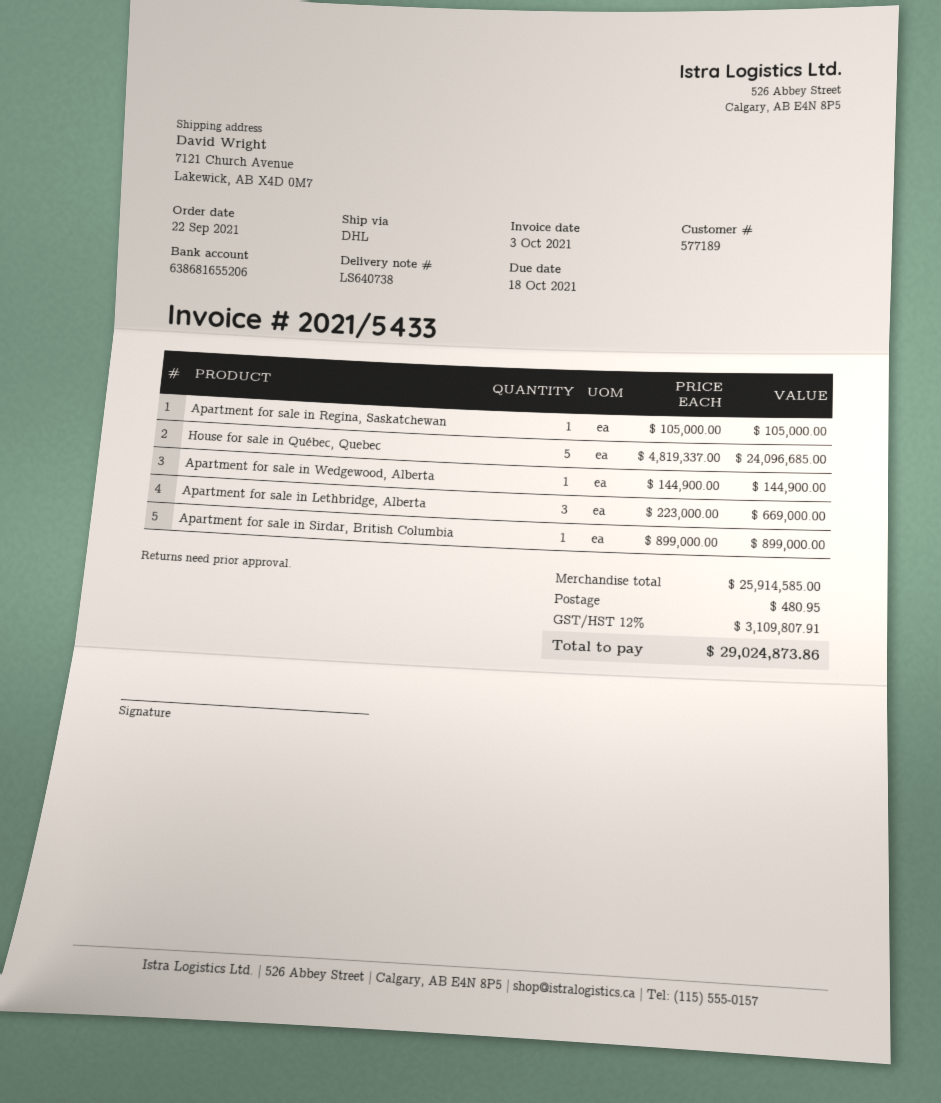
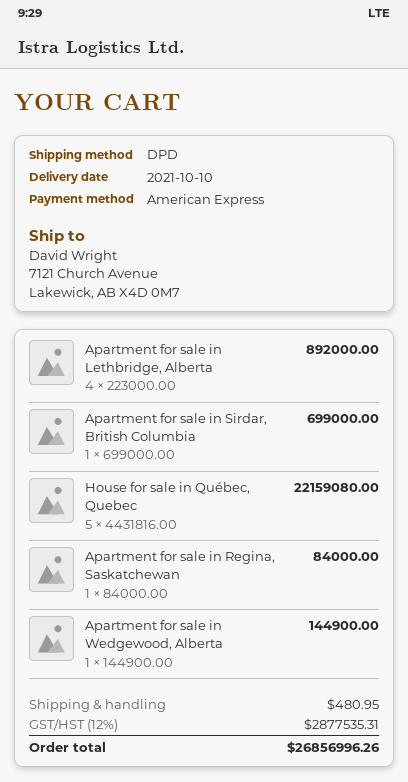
shipping method: DHL -> DPD
Apartment for sale in Regina, Saskatchewan: 1 x 105000.00 = 105000.00 -> 1 x 84000.00 = 84000.00
House for sale in Québec, Quebec: 5 x 4819337.00 = 24096685.00 -> 5 x 4431816.00 = 22159080.00
Apartment for sale in Lethbridge, Alberta: 3 x 223000.00 = 669000.00 -> 4 x 223000.00 = 892000.00
Apartment for sale in Sirdar, British Columbia: 1 x 899000.00 = 899000.00 -> 1 x 699000.00 = 699000.00
tax: 12% = 3109807.91 -> 12% = 2877535.31
total: 29024873.86 -> 26856996.26

